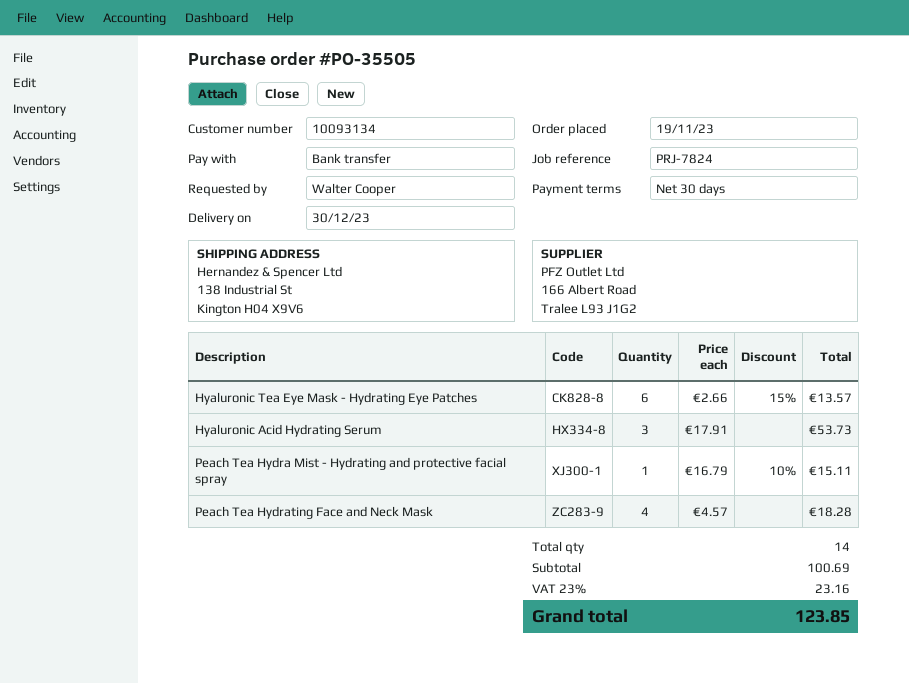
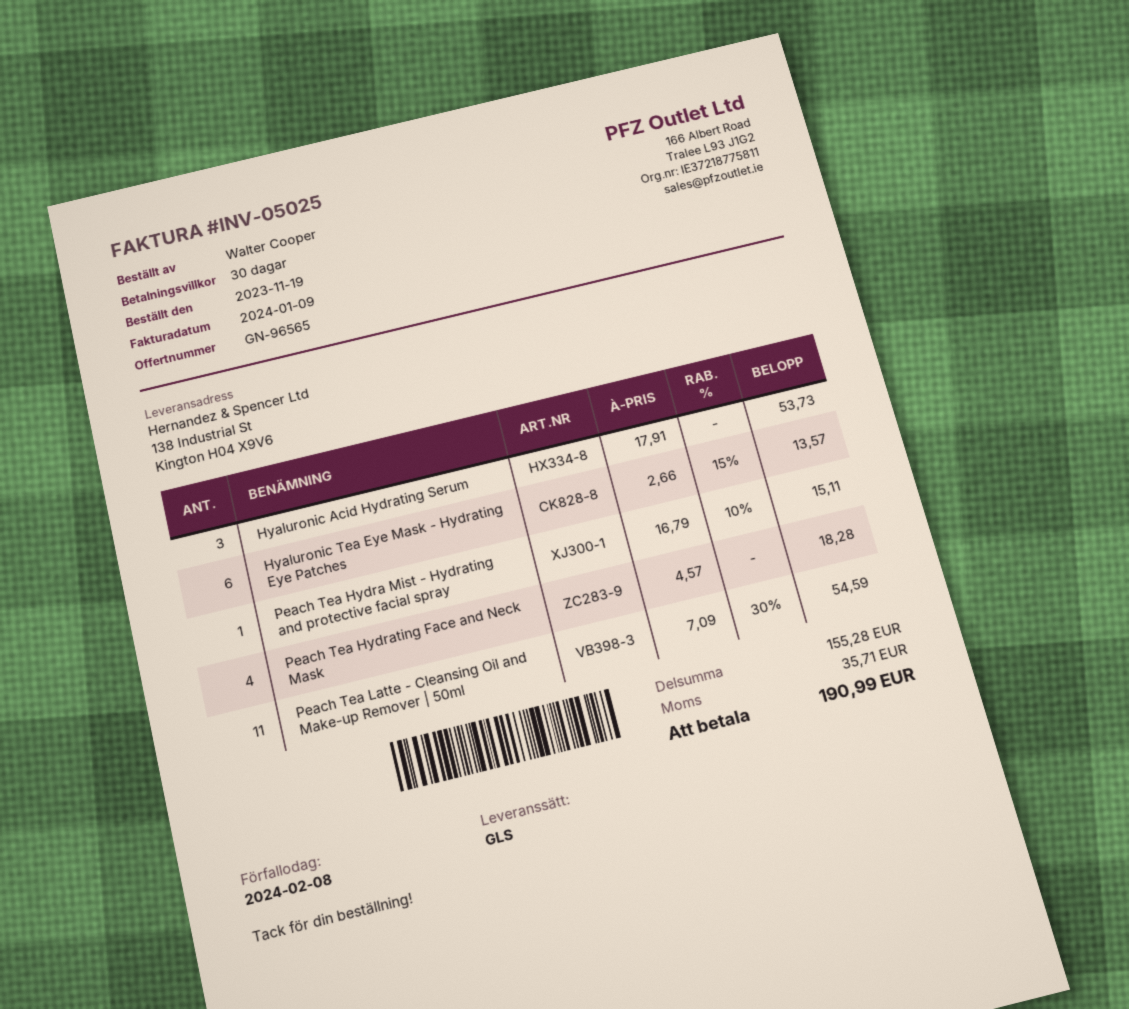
Peach Tea Latte - Cleansing Oil and Make-up Remover | 50ml: none -> 11 x 7.09 - 30% = 54.59
subtotal: 100.69 -> 155.28
tax: 23.16 -> 35.71
total: 123.85 -> 190.99

